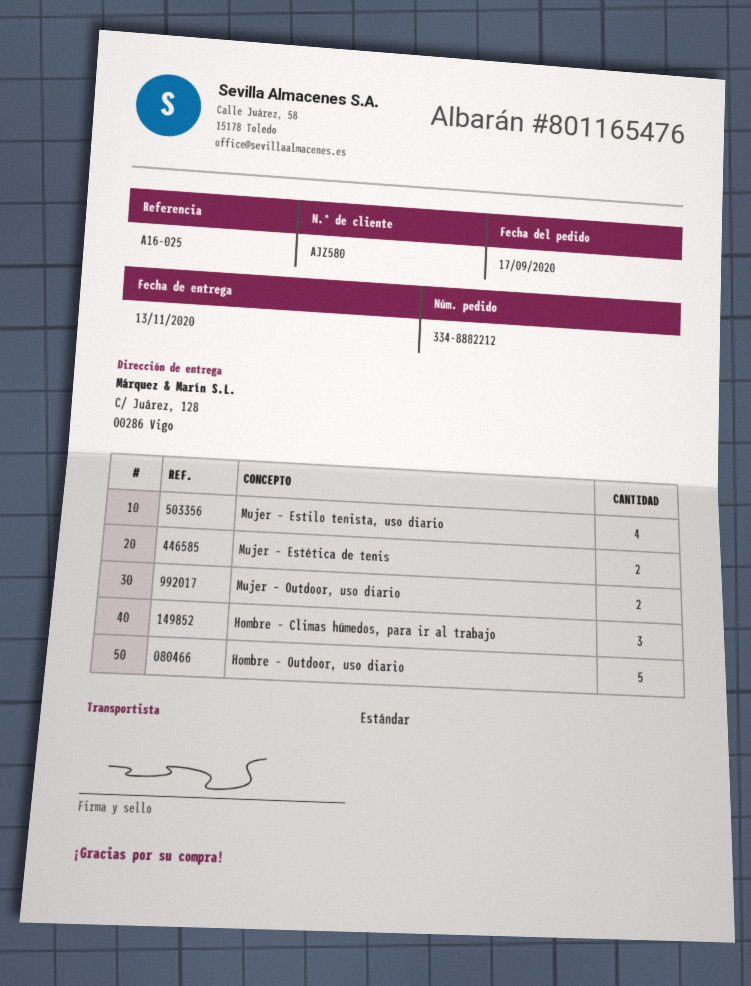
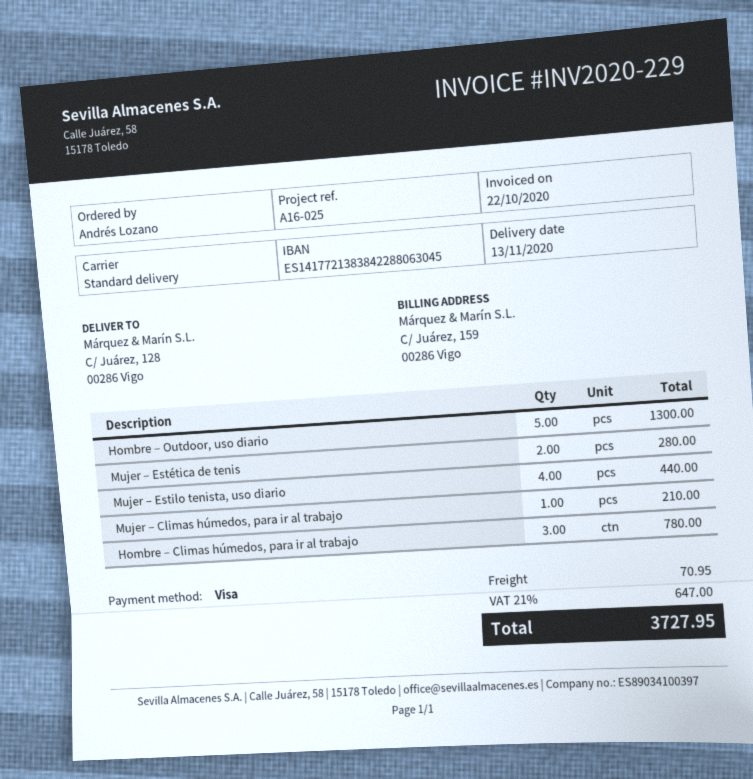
Mujer – Outdoor, uso diario: 2 -> none
Mujer – Climas húmedos, para ir al trabajo: none -> 1

